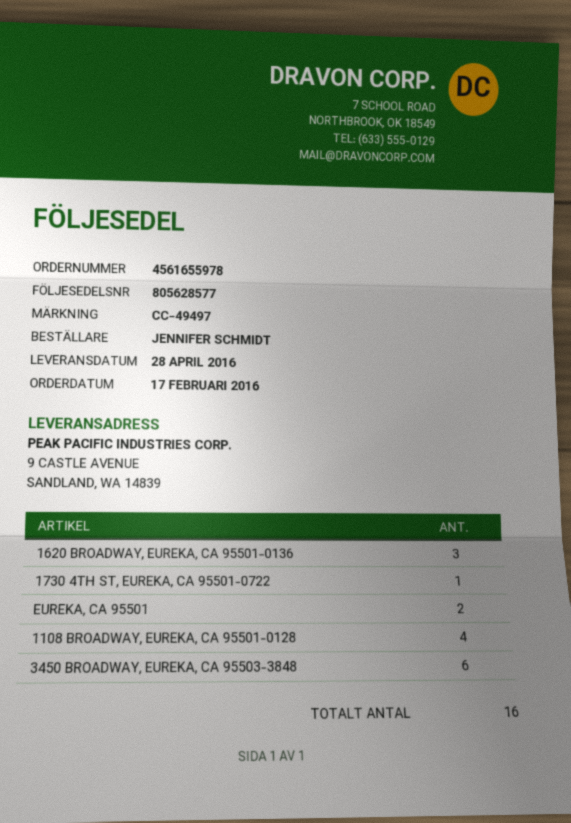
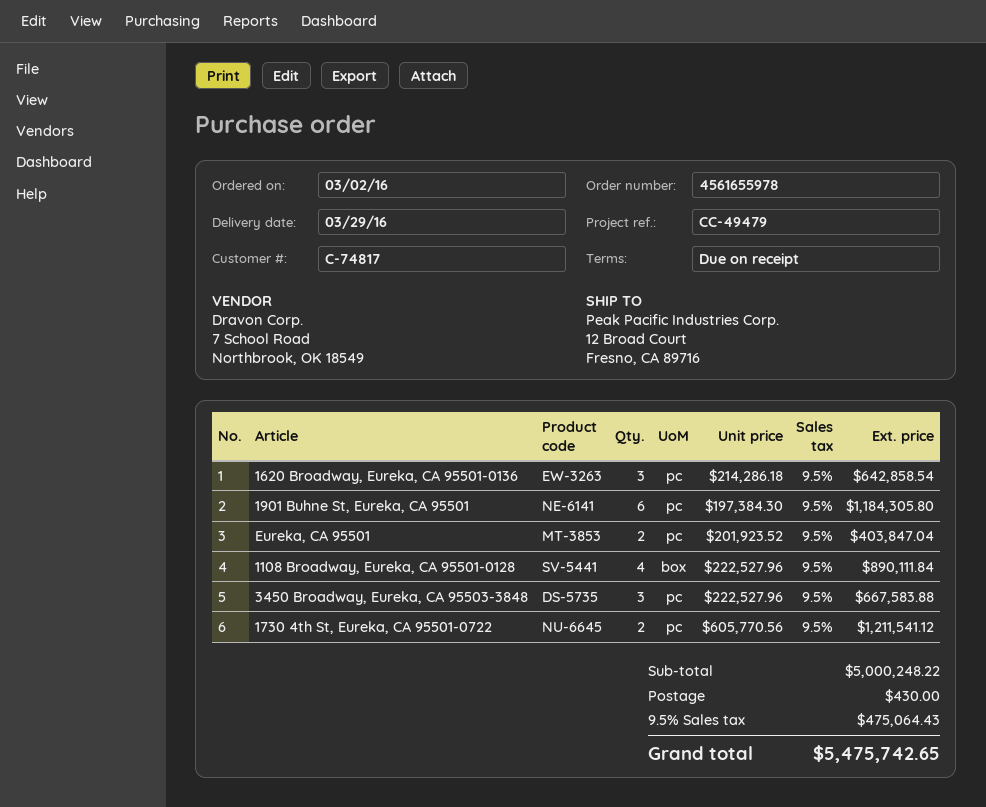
order date: 2016-02-17 -> 2016-03-02
delivery date: 2016-04-28 -> 2016-03-29
reference: CC-49497 -> CC-49479
ship to: 9 CASTLE AVENUE, SANDLAND, WA 14839 -> 12 Broad Court, Fresno, CA 89716
1730 4TH ST, EUREKA, CA 95501-0722: 1 -> 2
3450 BROADWAY, EUREKA, CA 95503-3848: 6 -> 3
1901 Buhne St, Eureka, CA 95501: none -> 6

